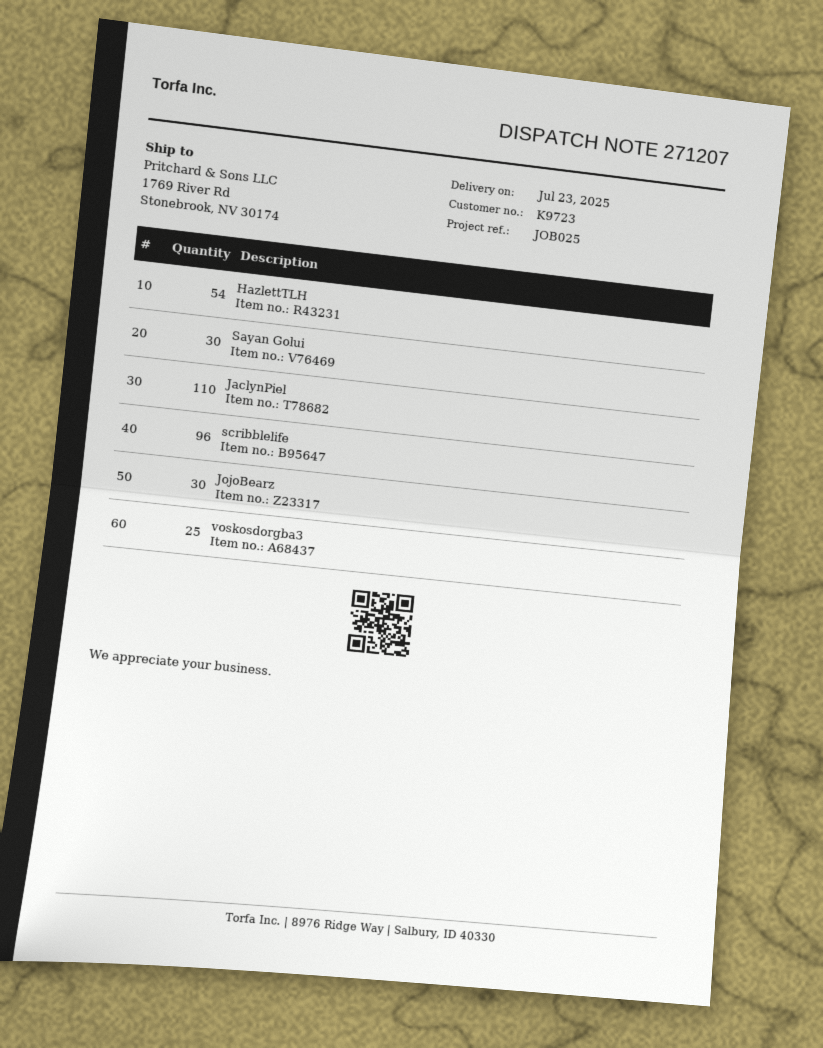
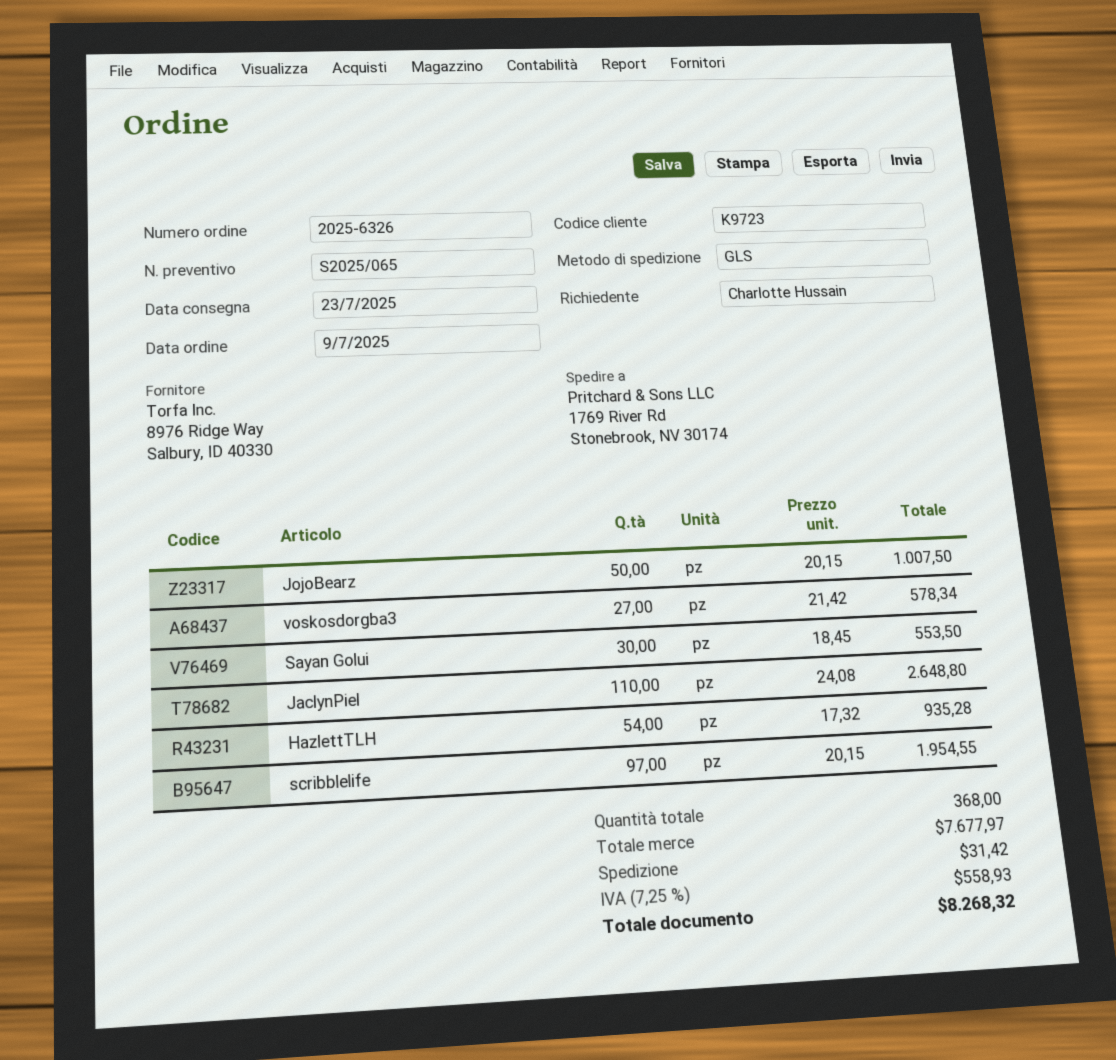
scribblelife: 96 -> 97
JojoBearz: 30 -> 50
voskosdorgba3: 25 -> 27

